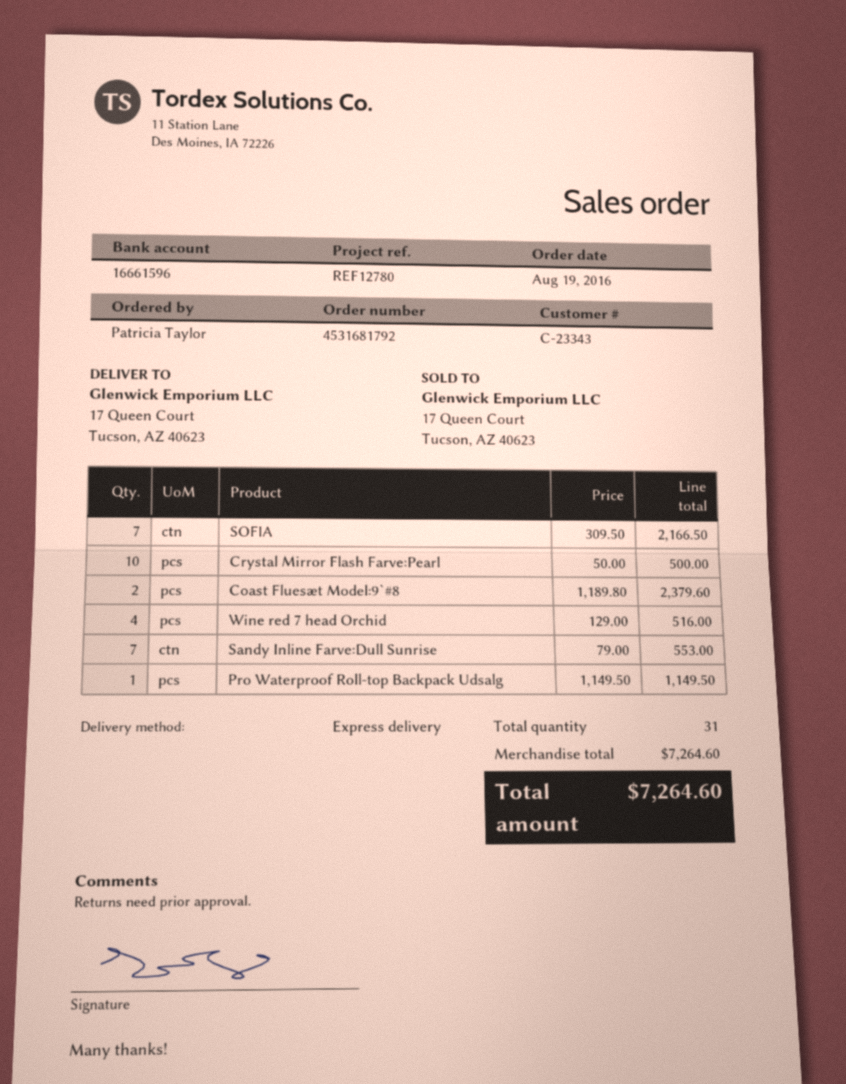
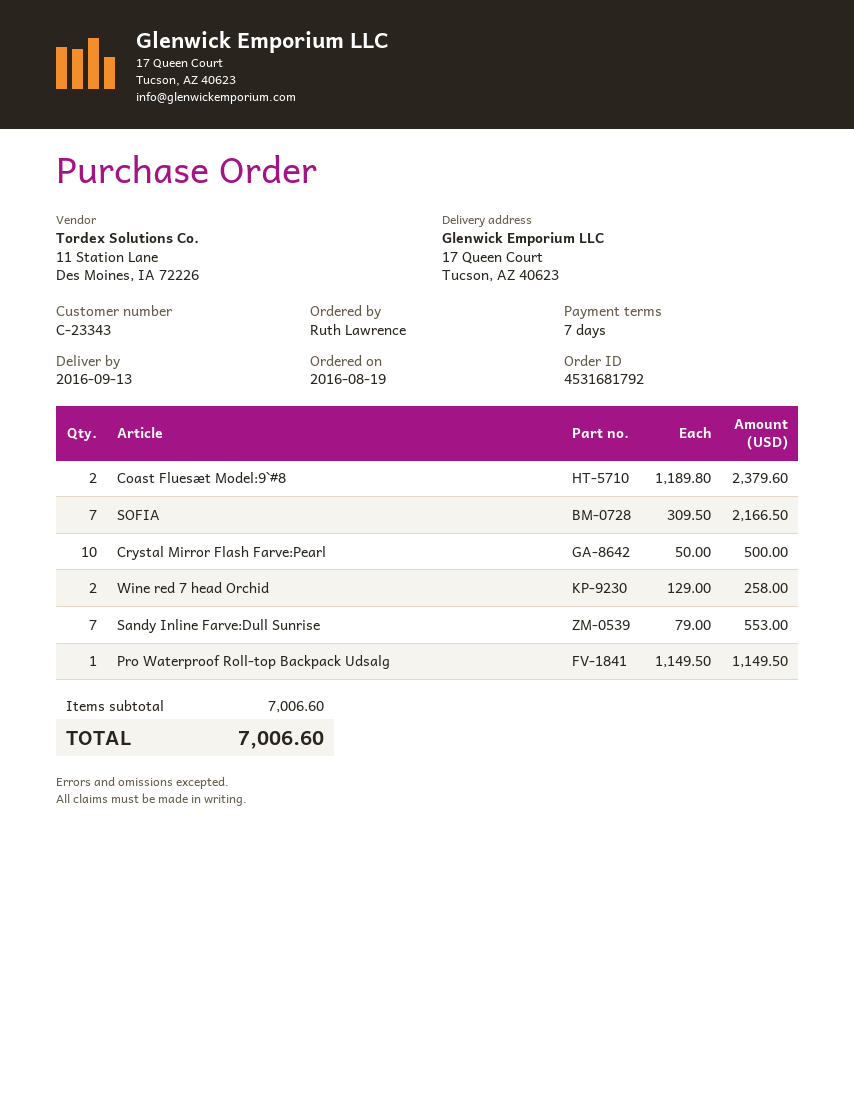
ordered by: Patricia Taylor -> Ruth Lawrence
Wine red 7 head Orchid: 4 x 129.00 = 516.00 -> 2 x 129.00 = 258.00
subtotal: 7264.60 -> 7006.60
total: 7264.60 -> 7006.60

